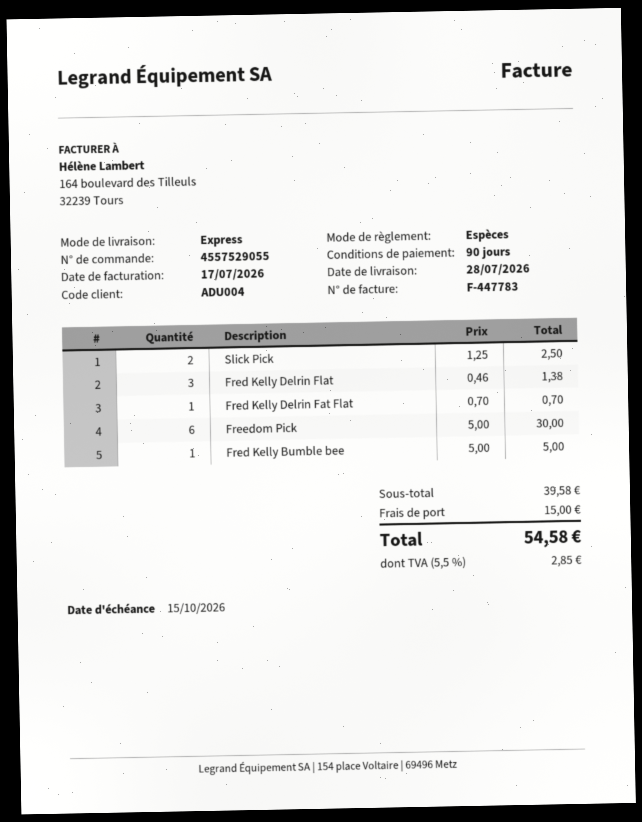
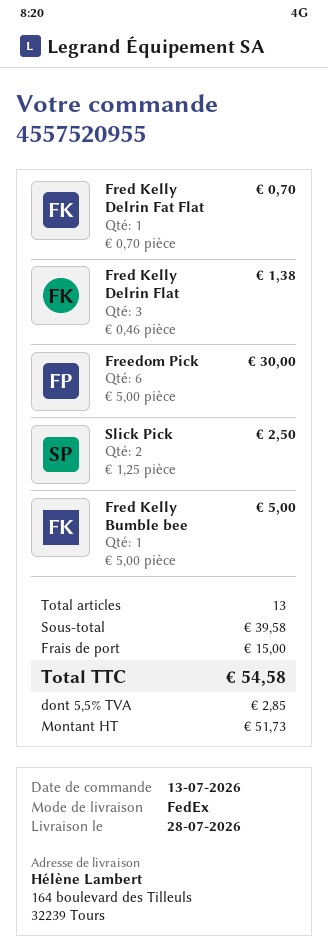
order number: 4557529055 -> 4557520955
shipping method: express -> FedEx

